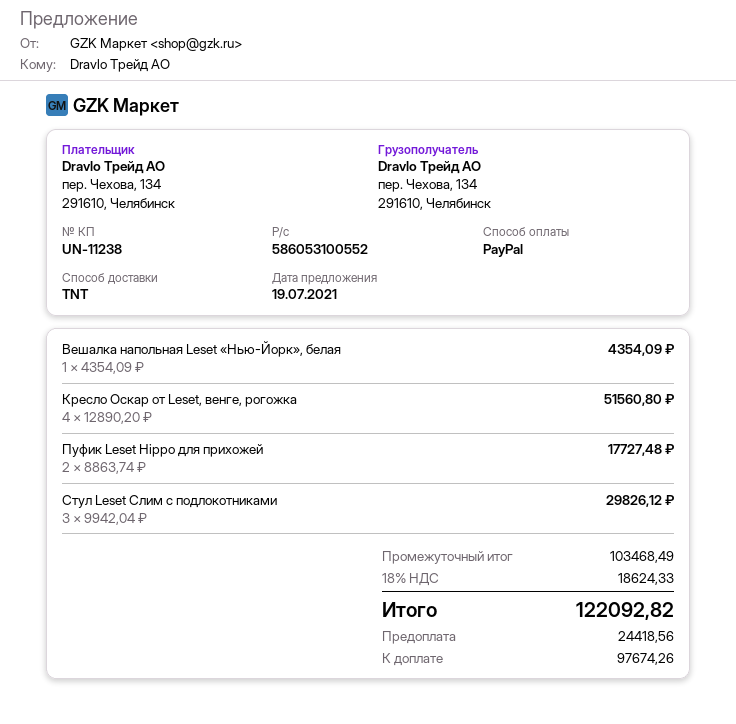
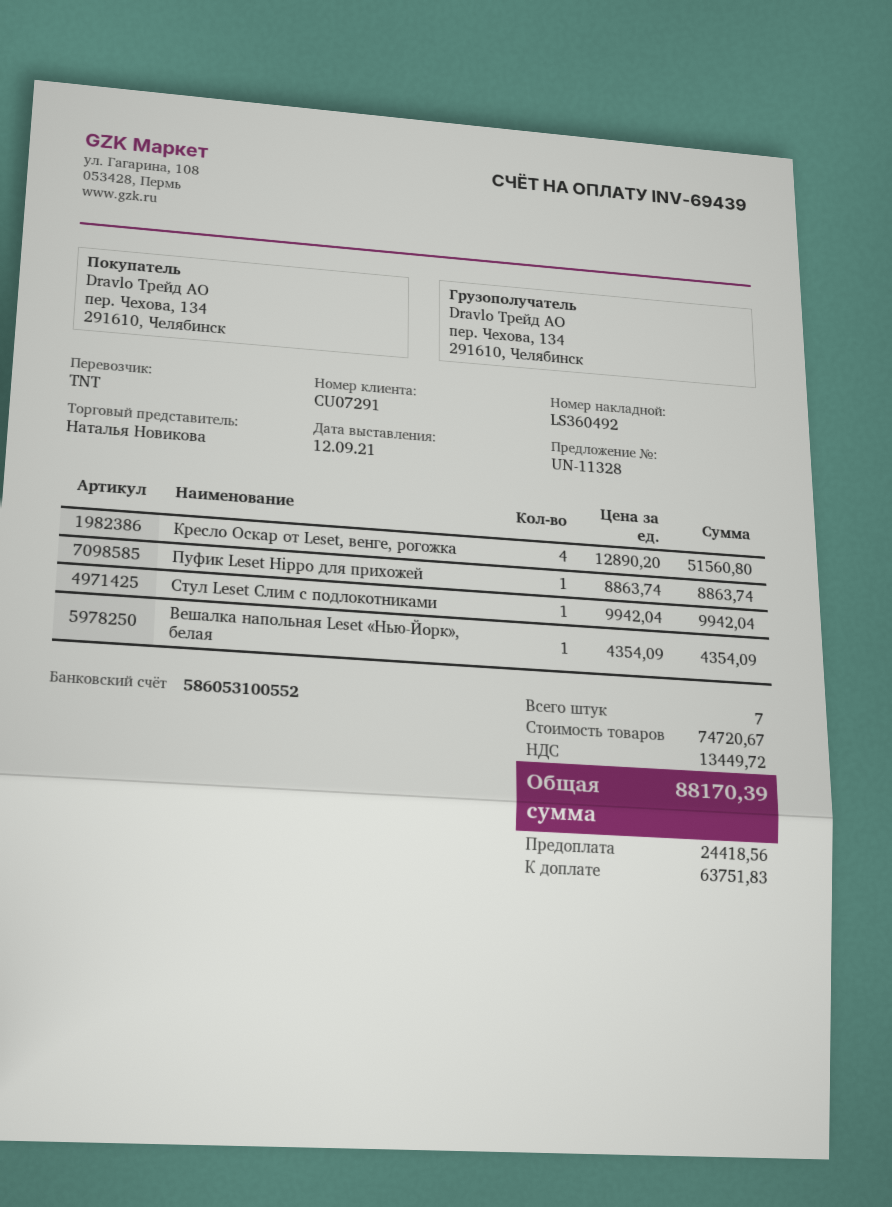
quote number: UN-11238 -> UN-11328
Пуфик Leset Hippo для прихожей: 2 x 8863.74 = 17727.48 -> 1 x 8863.74 = 8863.74
Стул Leset Слим с подлокотниками: 3 x 9942.04 = 29826.12 -> 1 x 9942.04 = 9942.04
subtotal: 103468.49 -> 74720.67
tax: 18624.33 -> 13449.72
total: 122092.82 -> 88170.39
balance: 97674.26 -> 63751.83

